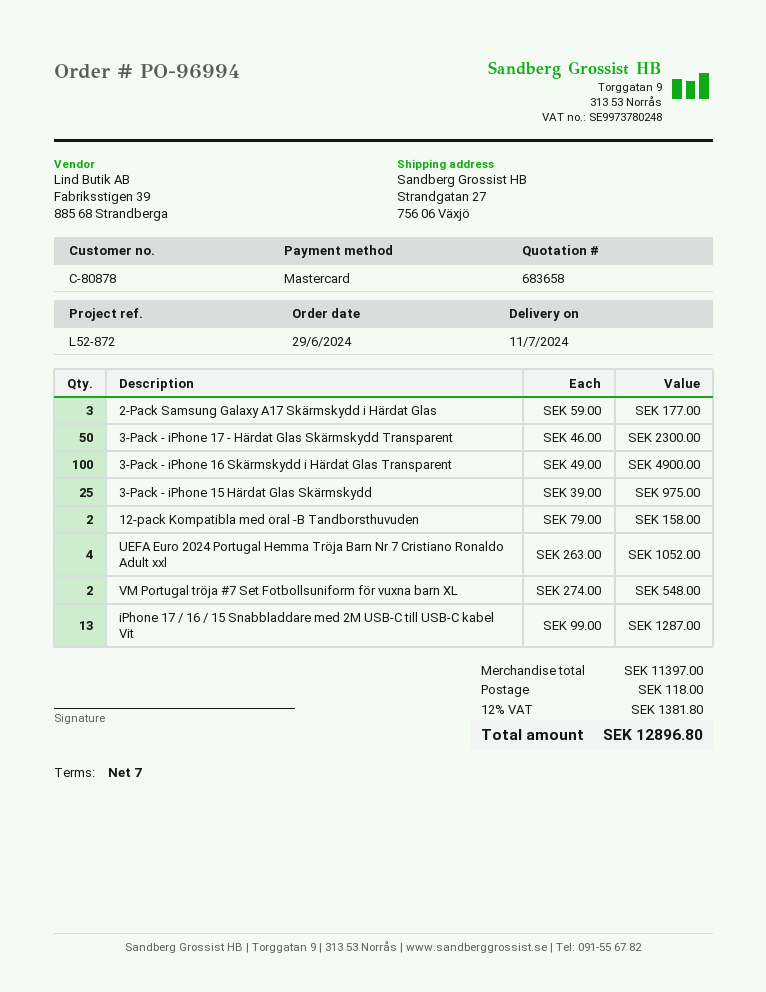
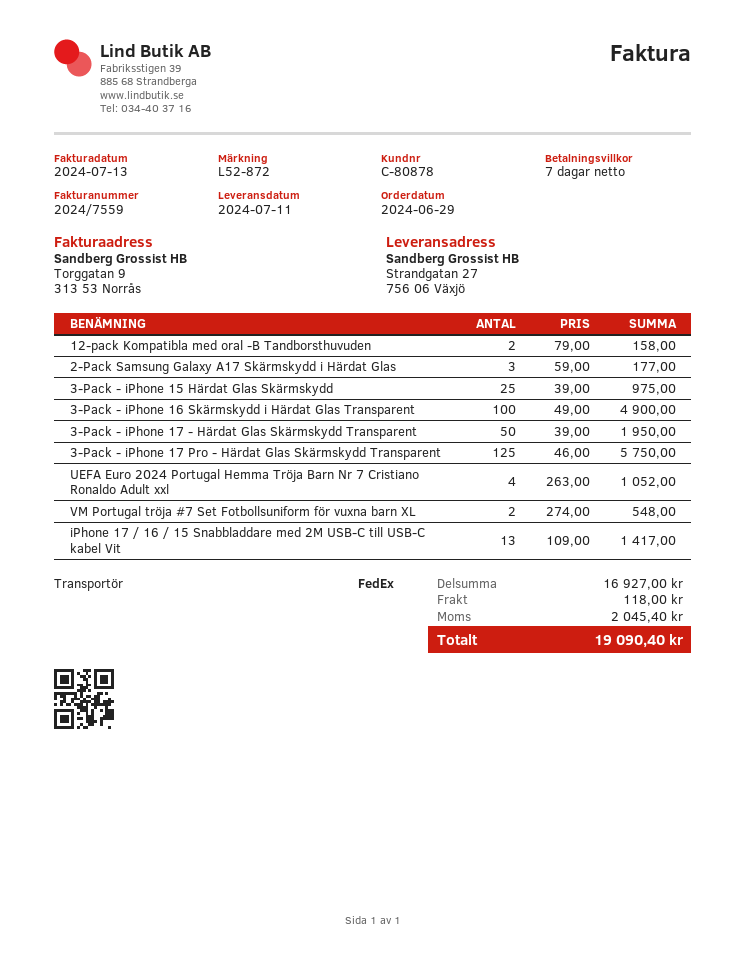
3-Pack - iPhone 17 - Härdat Glas Skärmskydd Transparent: 50 x 46.00 = 2300.00 -> 50 x 39.00 = 1950.00
iPhone 17 / 16 / 15 Snabbladdare med 2M USB-C till USB-C kabel Vit: 13 x 99.00 = 1287.00 -> 13 x 109.00 = 1417.00
3-Pack - iPhone 17 Pro - Härdat Glas Skärmskydd Transparent: none -> 125 x 46.00 = 5750.00
subtotal: 11397.00 -> 16927.00
tax: 1381.80 -> 2045.40
total: 12896.80 -> 19090.40

